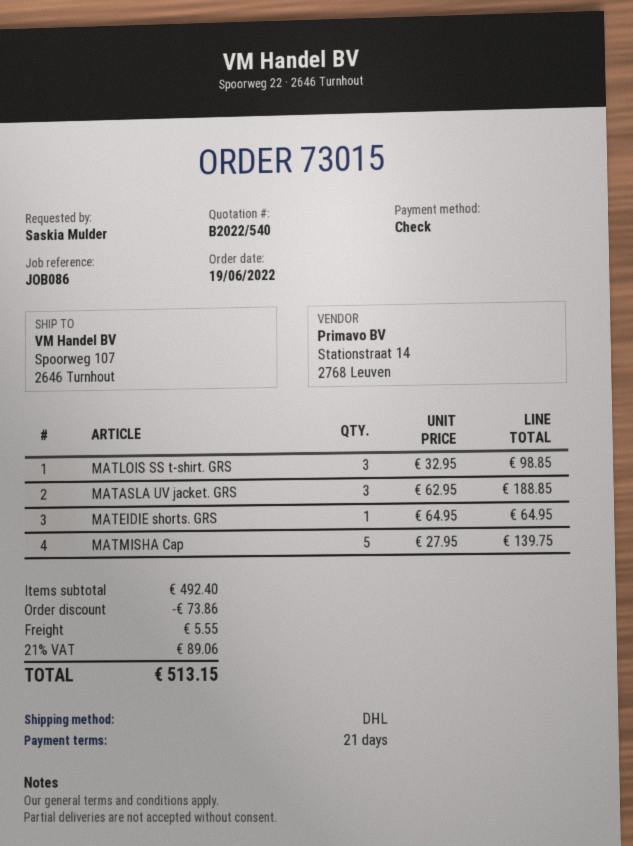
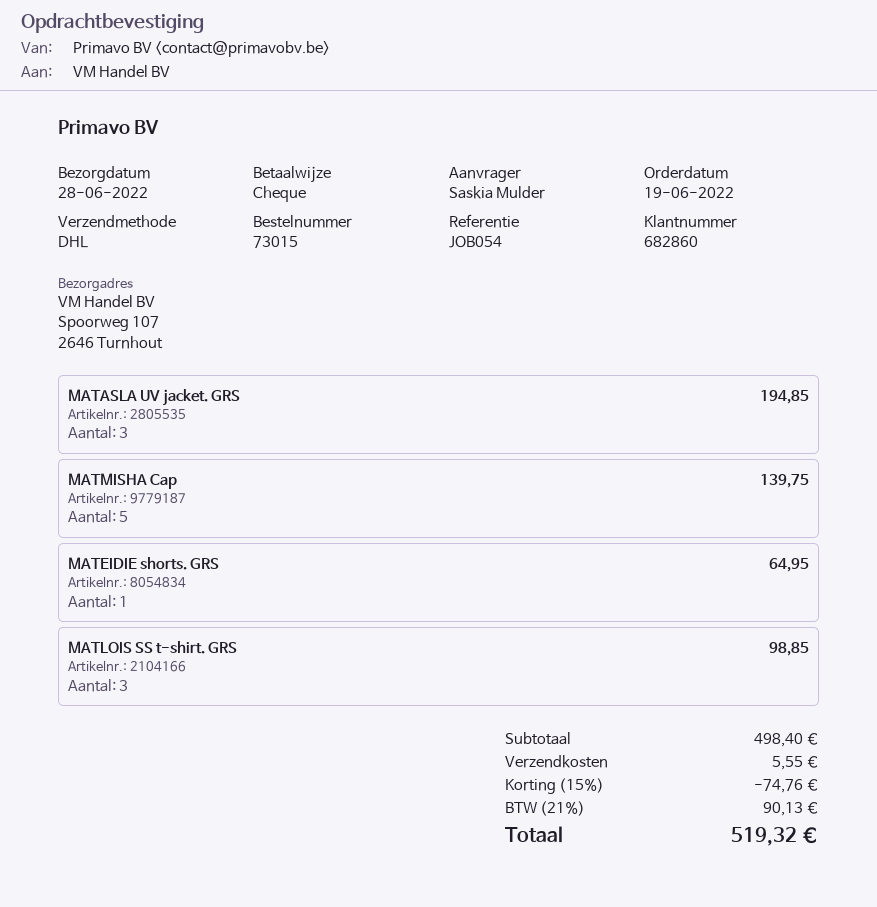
reference: JOB086 -> JOB054
MATASLA UV jacket. GRS: 3 for 188.85 -> 3 for 194.85
subtotal: 492.40 -> 498.40
discount: 73.86 -> 74.76
tax: 21% = 89.06 -> 21% = 90.13
total: 513.15 -> 519.32

